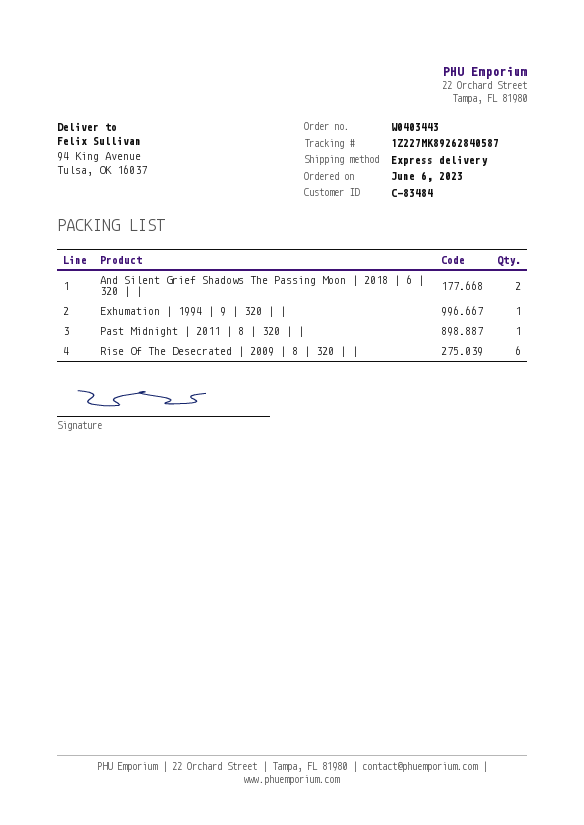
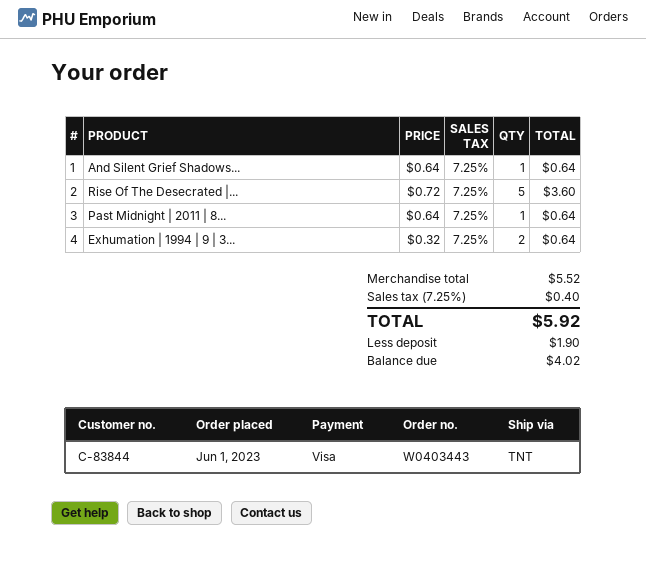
order date: 2023-06-06 -> 2023-06-01
customer number: C-83484 -> C-83844
shipping method: express -> TNT
And Silent Grief Shadows The Passing Moon | 2018 | 6 | 320 | |: 2 -> 1
Exhumation | 1994 | 9 | 320 | |: 1 -> 2
Rise Of The Desecrated | 2009 | 8 | 320 | |: 6 -> 5

